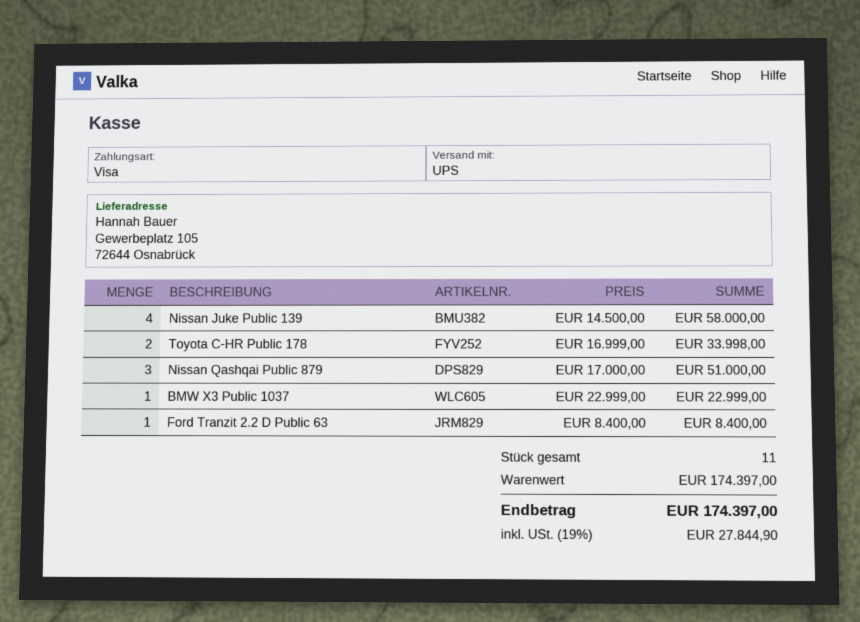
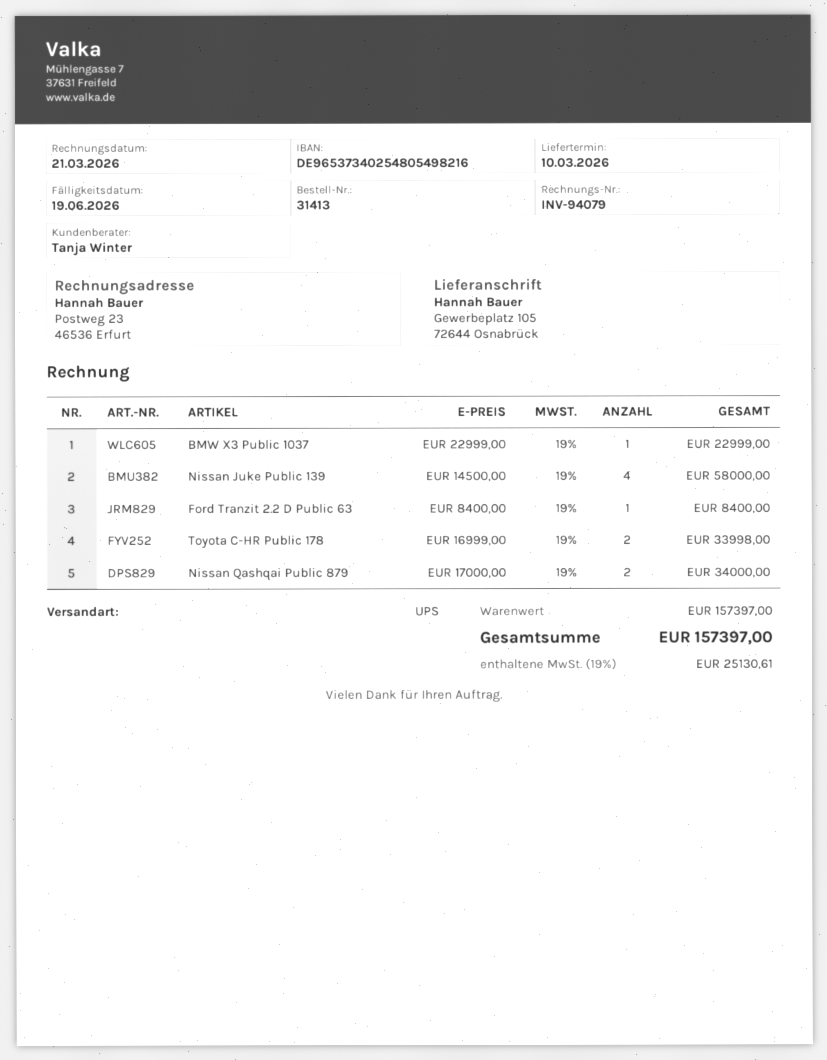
Nissan Qashqai Public 879: 3 x 17000.00 = 51000.00 -> 2 x 17000.00 = 34000.00
subtotal: 174397.00 -> 157397.00
tax: 19% = 27844.90 -> 19% = 25130.61
total: 174397.00 -> 157397.00

